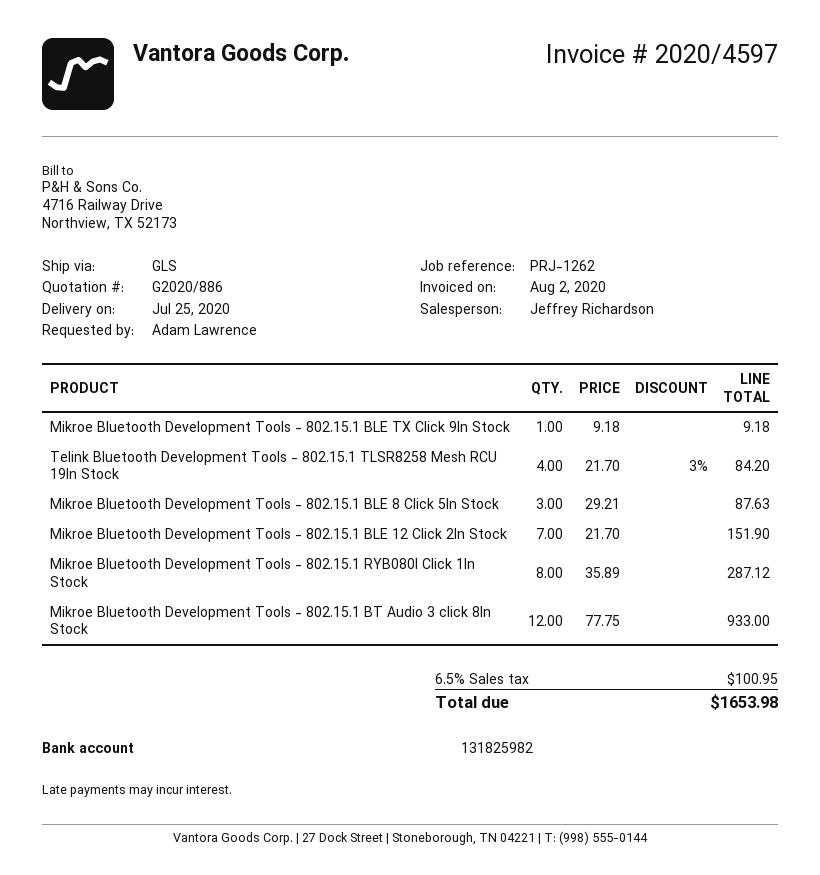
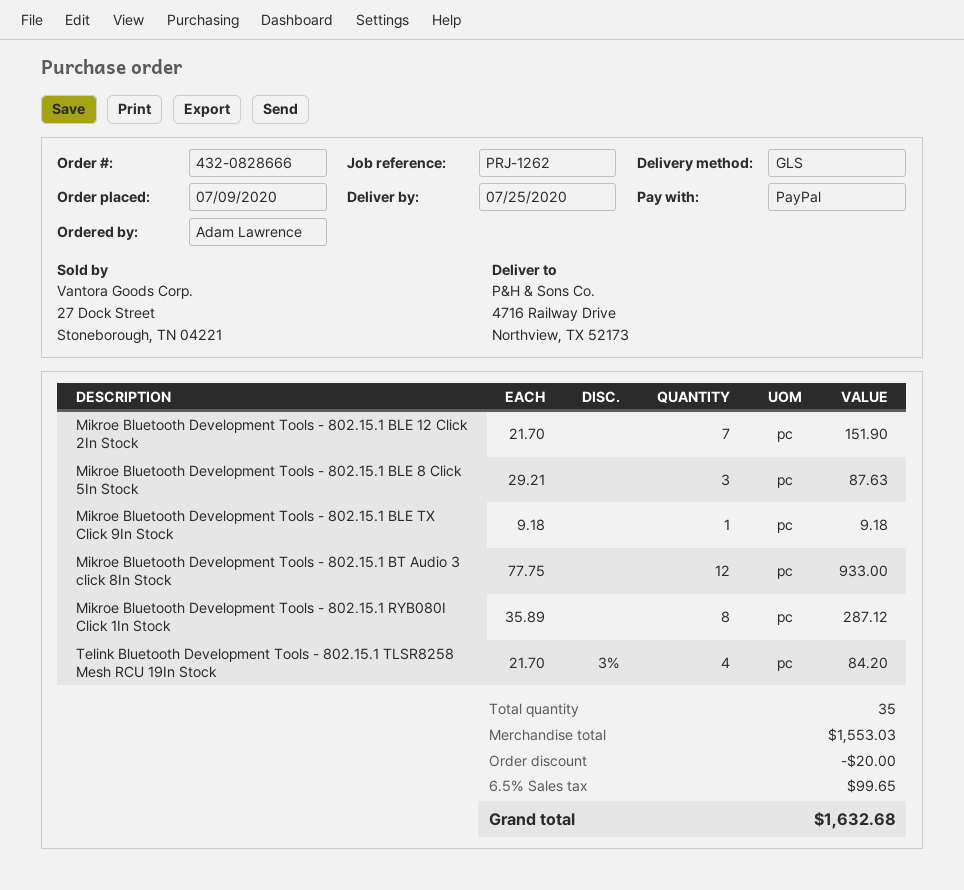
discount: none -> 20.00
tax: 6.5% = 100.95 -> 6.5% = 99.65
total: 1653.98 -> 1632.68

